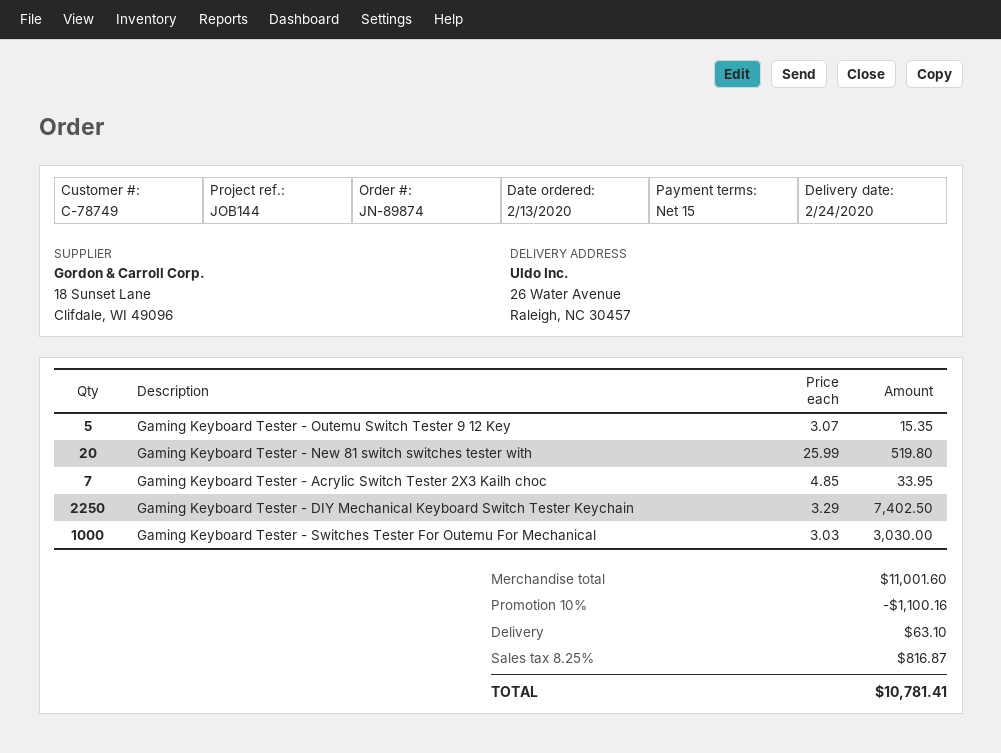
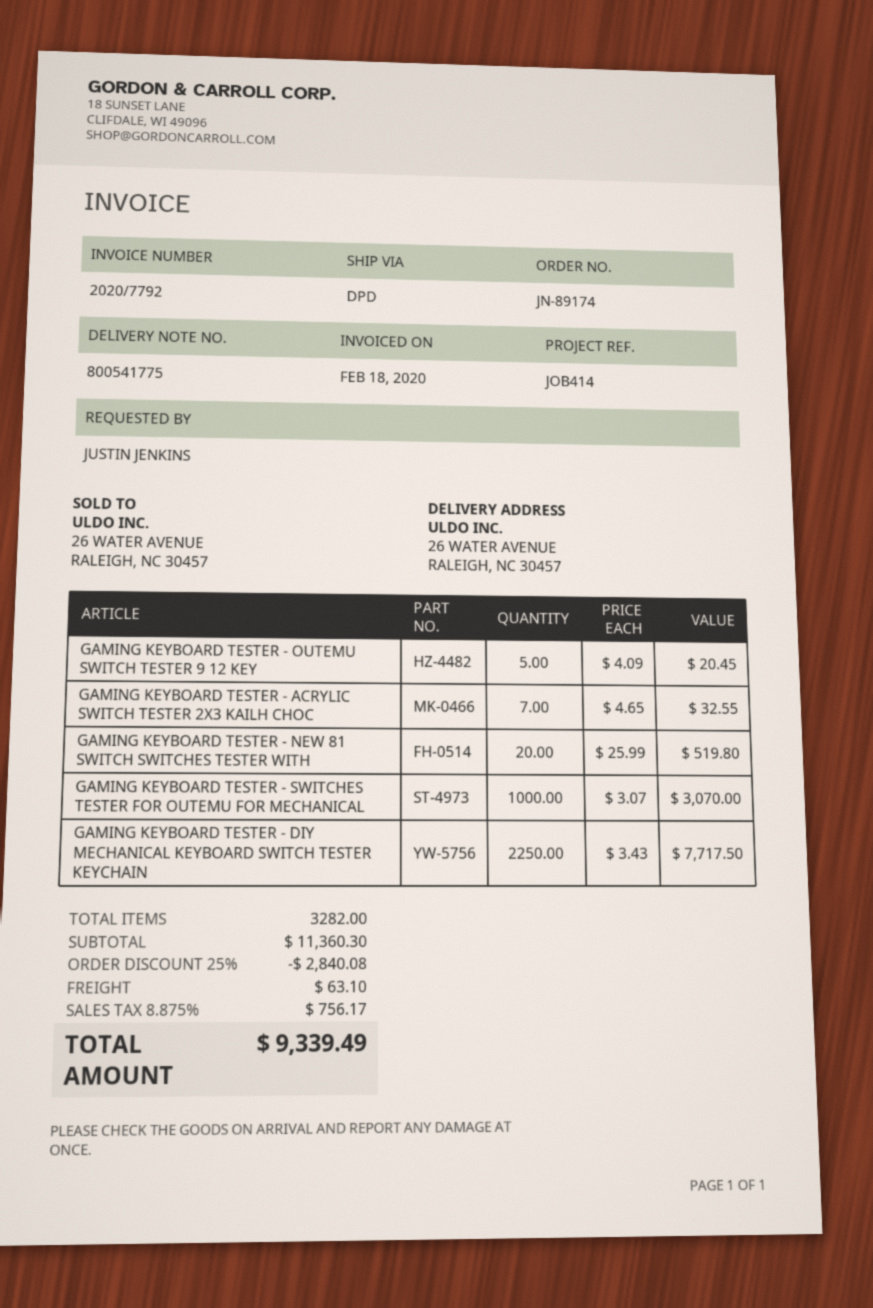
order number: JN-89874 -> JN-89174
reference: JOB144 -> JOB414
Gaming Keyboard Tester - Outemu Switch Tester 9 12 Key: 5 x 3.07 = 15.35 -> 5 x 4.09 = 20.45
Gaming Keyboard Tester - Acrylic Switch Tester 2X3 Kailh choc: 7 x 4.85 = 33.95 -> 7 x 4.65 = 32.55
Gaming Keyboard Tester - DIY Mechanical Keyboard Switch Tester Keychain: 2250 x 3.29 = 7402.50 -> 2250 x 3.43 = 7717.50
Gaming Keyboard Tester - Switches Tester For Outemu For Mechanical: 1000 x 3.03 = 3030.00 -> 1000 x 3.07 = 3070.00
subtotal: 11001.60 -> 11360.30
discount: 10% = 1100.16 -> 25% = 2840.08
tax: 8.25% = 816.87 -> 8.875% = 756.17
total: 10781.41 -> 9339.49

